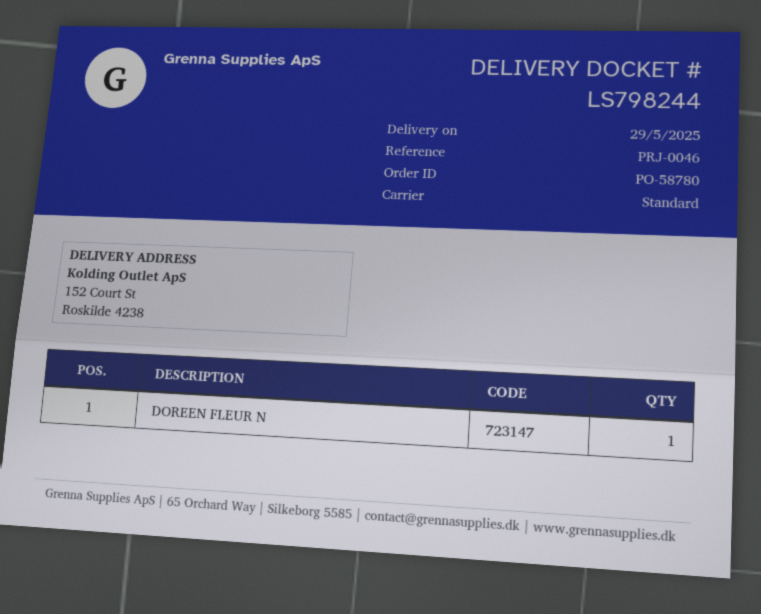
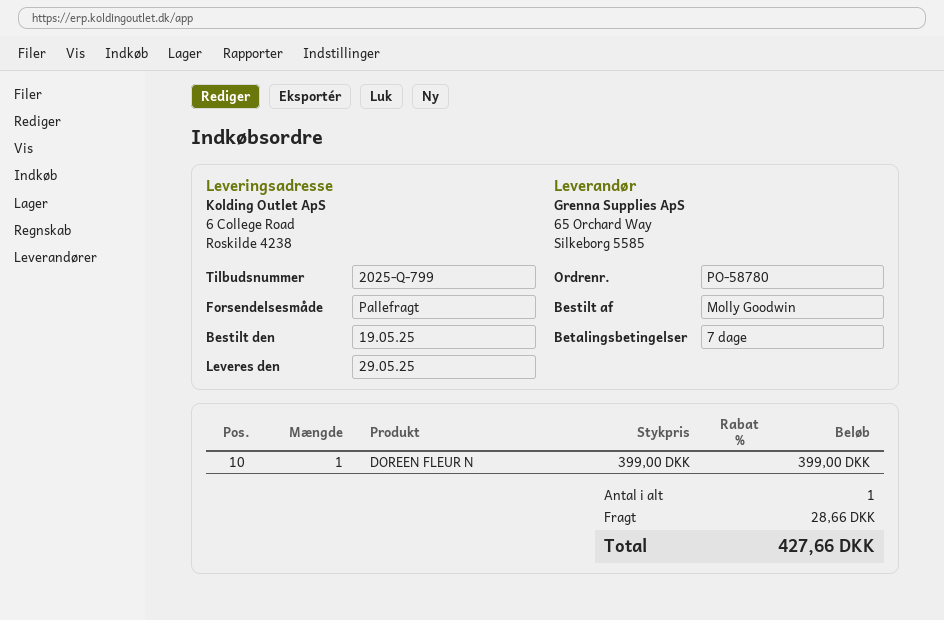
shipping method: standard -> pallet freight
ship to: 152 Court St, Roskilde 4238 -> 6 College Road, Roskilde 4238

